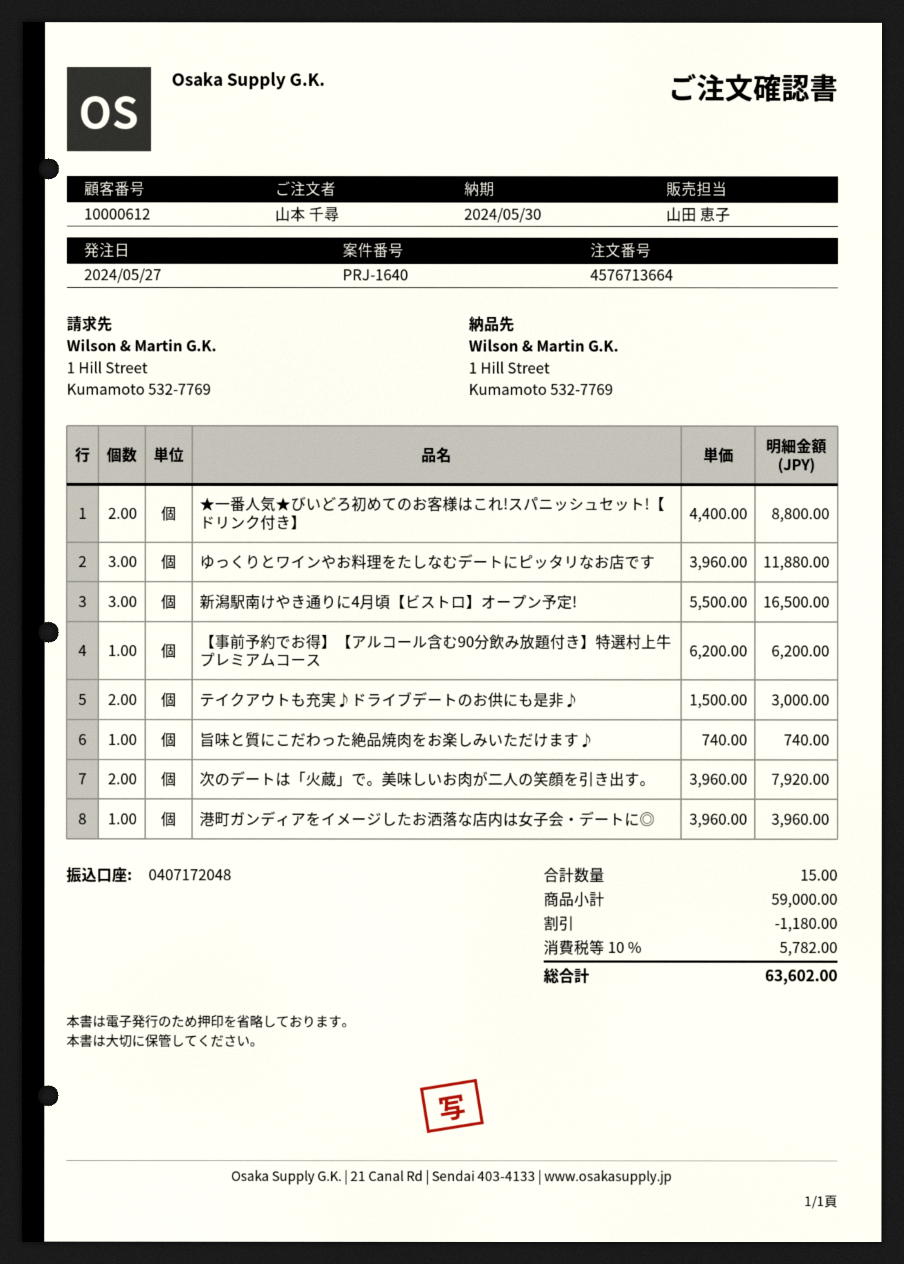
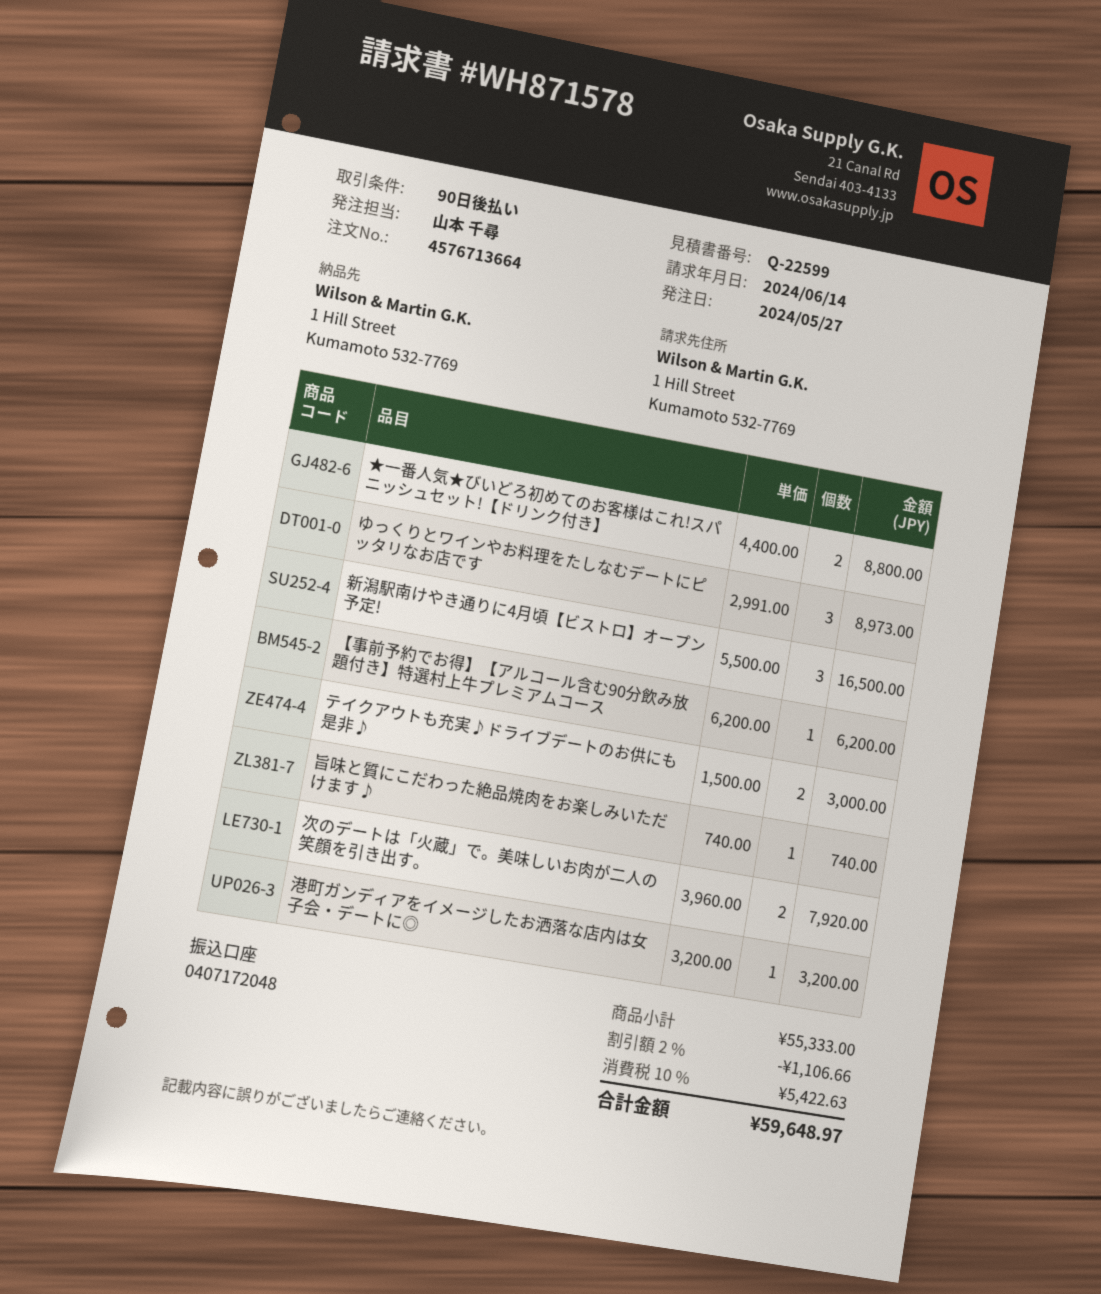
ゆっくりとワインやお料理をたしなむデートにピッタリなお店です: 3 x 3960.00 = 11880.00 -> 3 x 2991.00 = 8973.00
港町ガンディアをイメージしたお洒落な店内は女子会・デートに◎: 1 x 3960.00 = 3960.00 -> 1 x 3200.00 = 3200.00
subtotal: 59000.00 -> 55333.00
discount: 1180.00 -> 1106.66
tax: 10% = 5782.00 -> 10% = 5422.63
total: 63602.00 -> 59648.97

